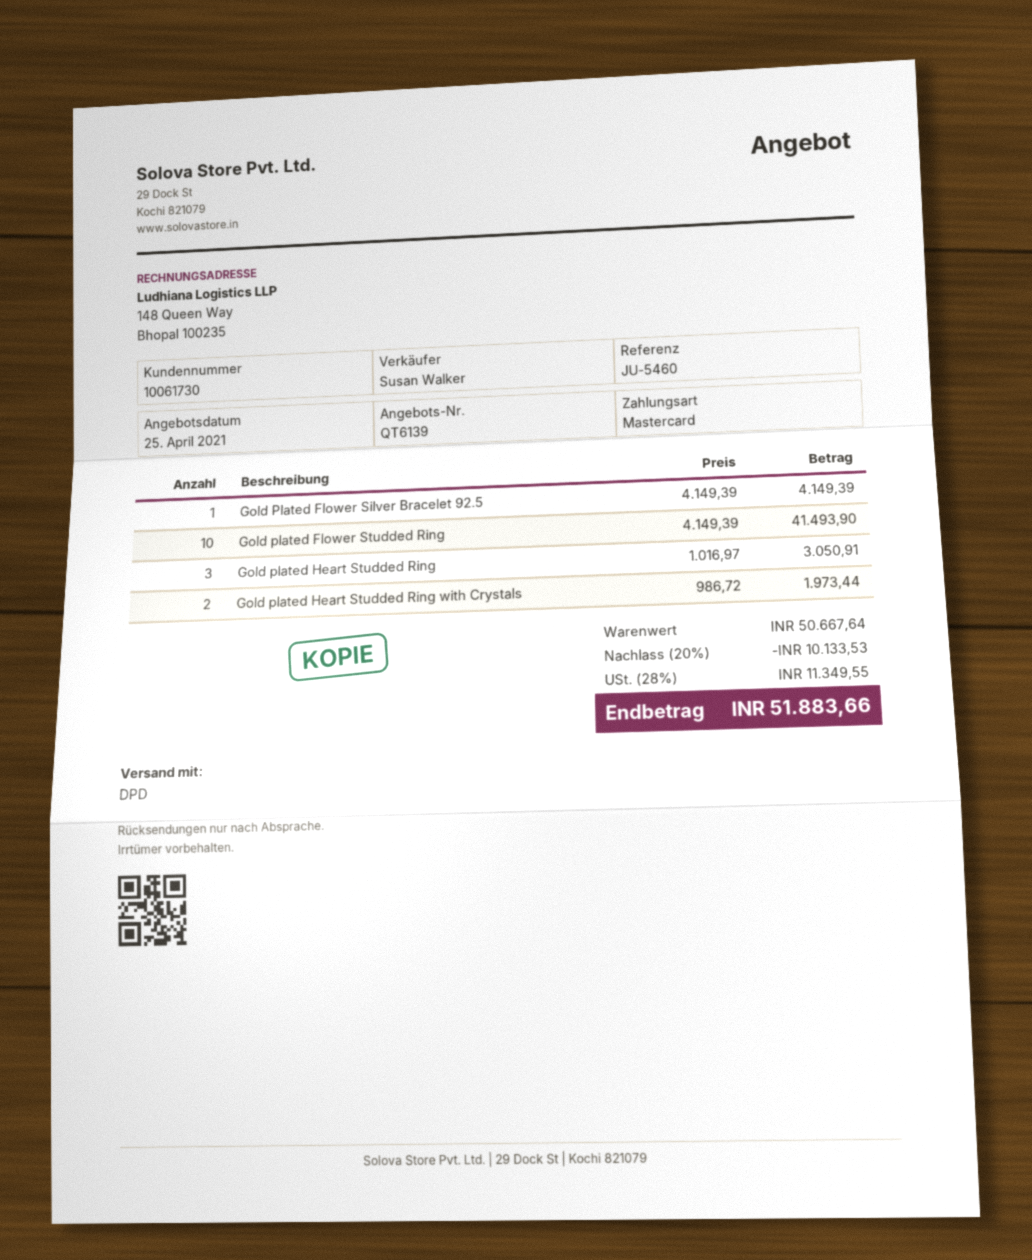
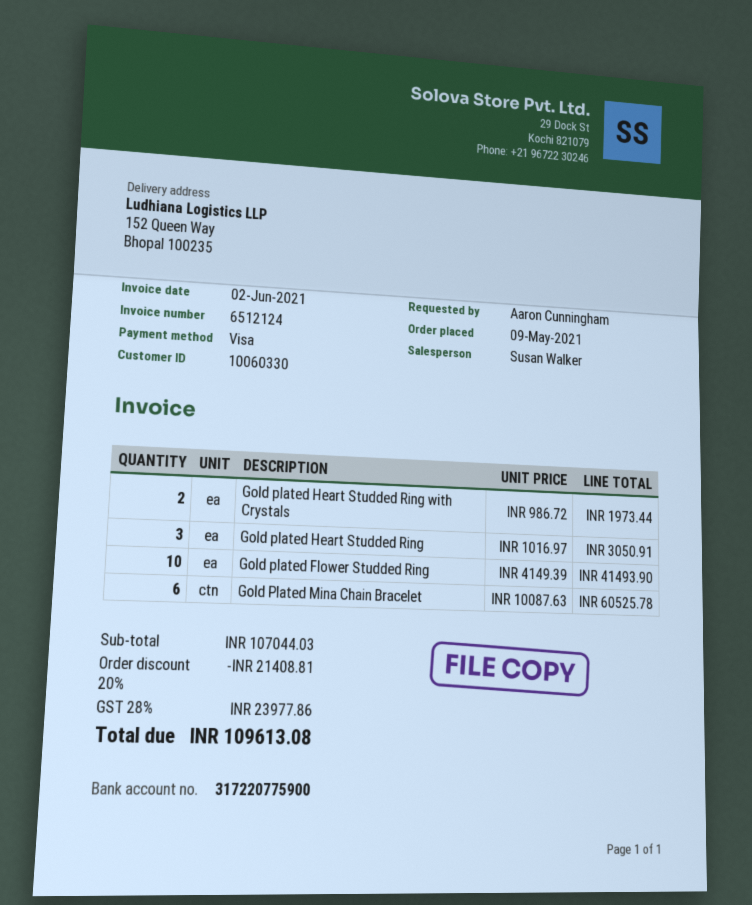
customer number: 10061730 -> 10060330
payment method: Mastercard -> Visa
Gold Plated Flower Silver Bracelet 92.5: 1 x 4149.39 = 4149.39 -> none
Gold Plated Mina Chain Bracelet: none -> 6 x 10087.63 = 60525.78
subtotal: 50667.64 -> 107044.03
discount: 20% = 10133.53 -> 20% = 21408.81
tax: 28% = 11349.55 -> 28% = 23977.86
total: 51883.66 -> 109613.08

